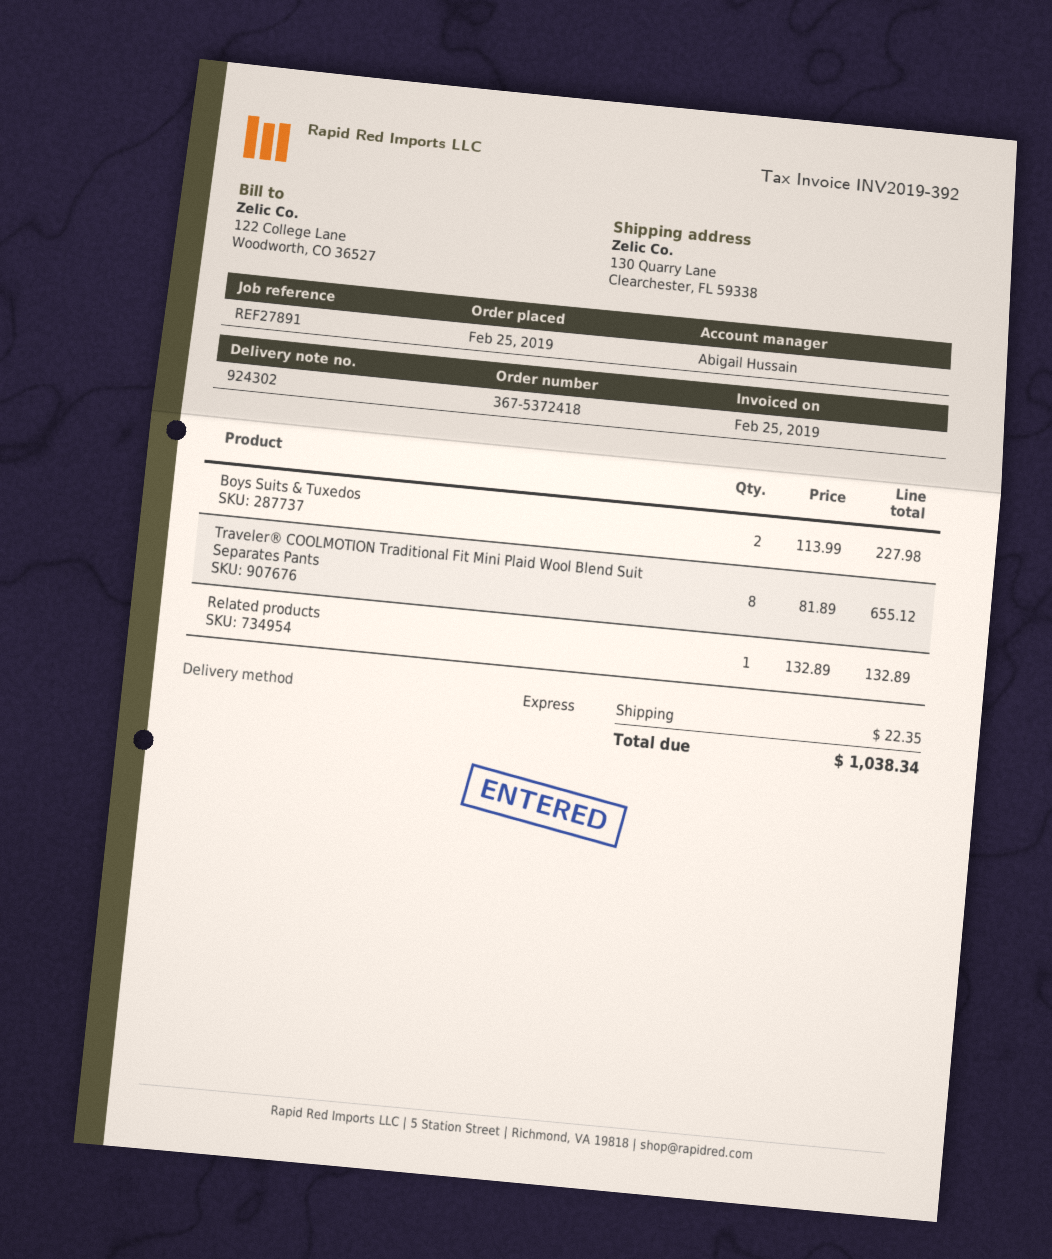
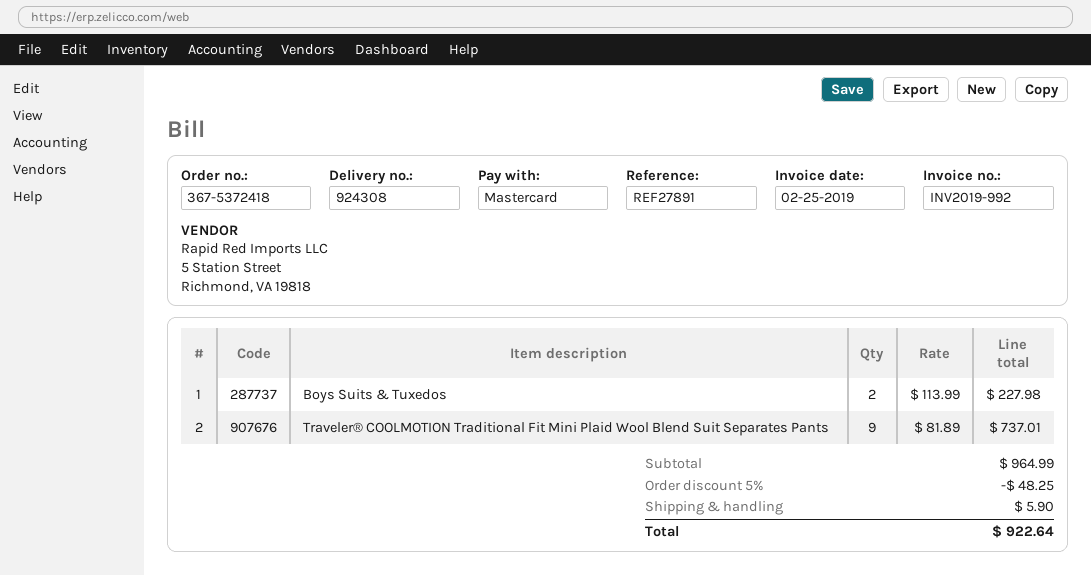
delivery note number: 924302 -> 924308
invoice number: INV2019-392 -> INV2019-992
Traveler® COOLMOTION Traditional Fit Mini Plaid Wool Blend Suit Separates Pants: 8 x 81.89 = 655.12 -> 9 x 81.89 = 737.01
Related products: 1 x 132.89 = 132.89 -> none
discount: none -> 5% = 48.25
shipping: 22.35 -> 5.90
total: 1038.34 -> 922.64

